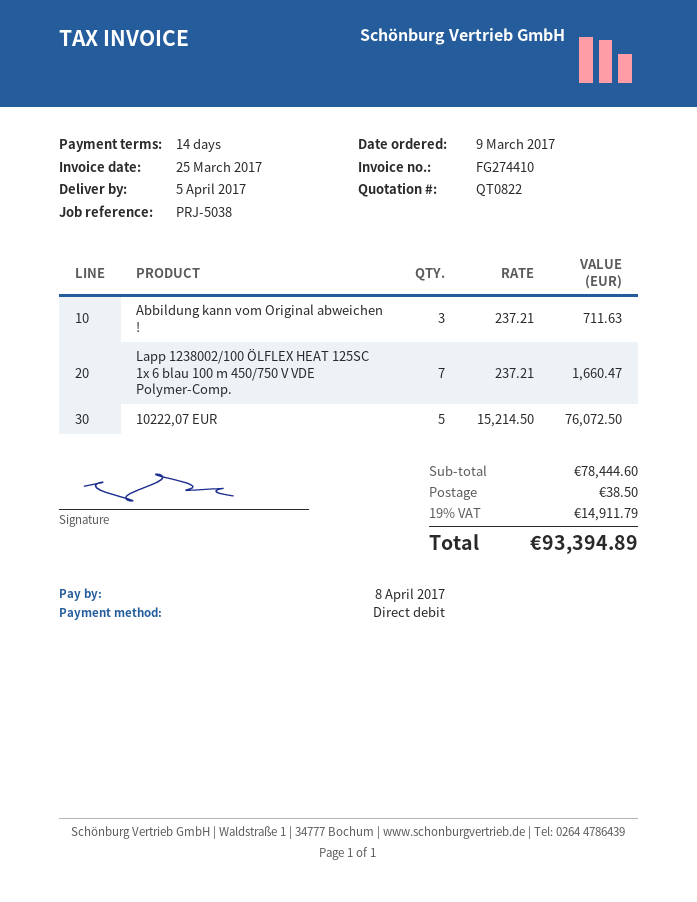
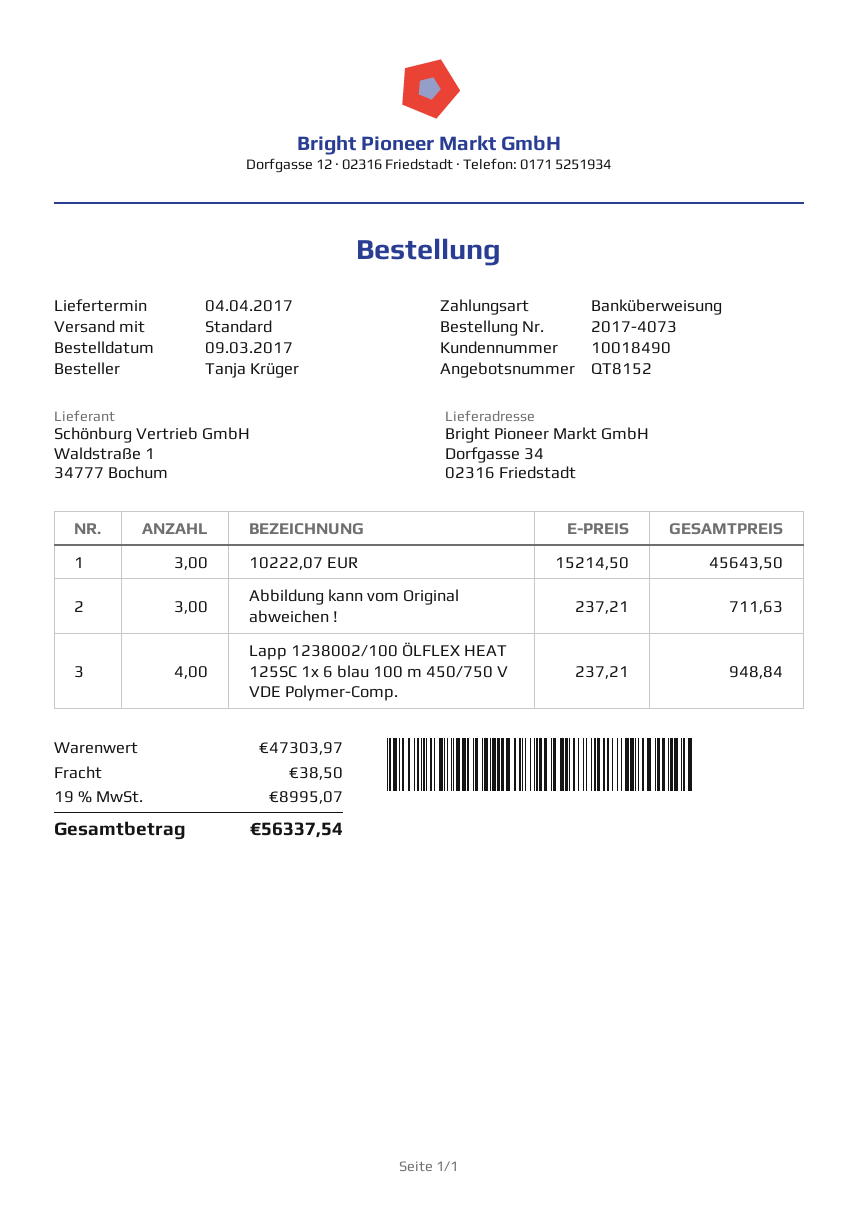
quote number: QT0822 -> QT8152
delivery date: 2017-04-05 -> 2017-04-04
payment method: direct debit -> bank transfer
Lapp 1238002/100 ÖLFLEX HEAT 125SC 1x 6 blau 100 m 450/750 V VDE Polymer-Comp.: 7 x 237.21 = 1660.47 -> 4 x 237.21 = 948.84
10222,07 EUR: 5 x 15214.50 = 76072.50 -> 3 x 15214.50 = 45643.50
subtotal: 78444.60 -> 47303.97
tax: 19% = 14911.79 -> 19% = 8995.07
total: 93394.89 -> 56337.54

